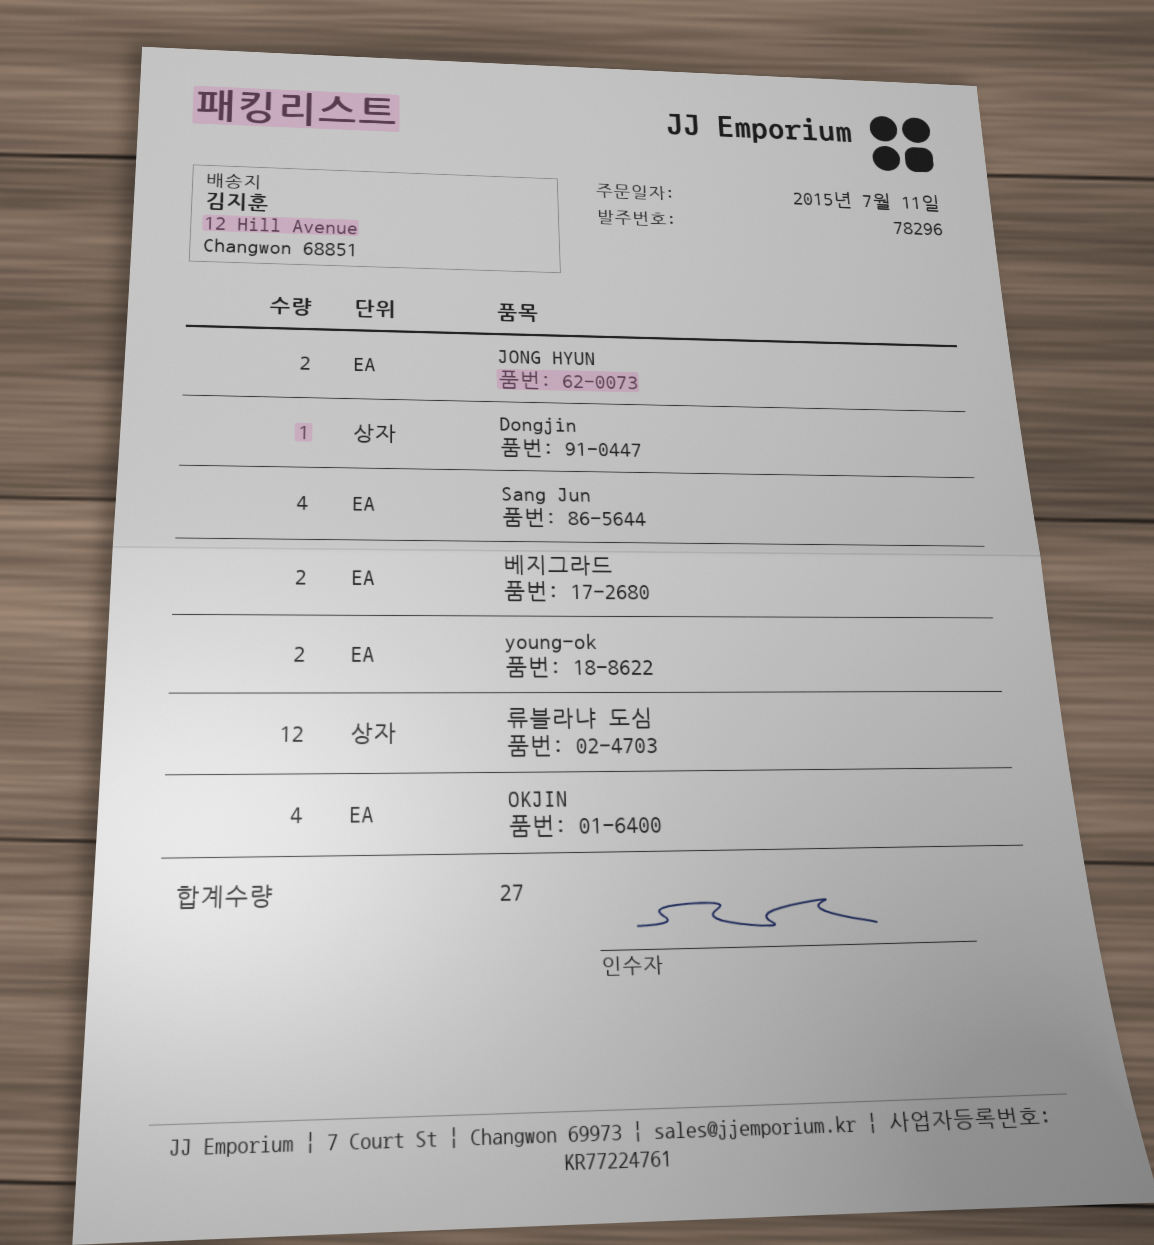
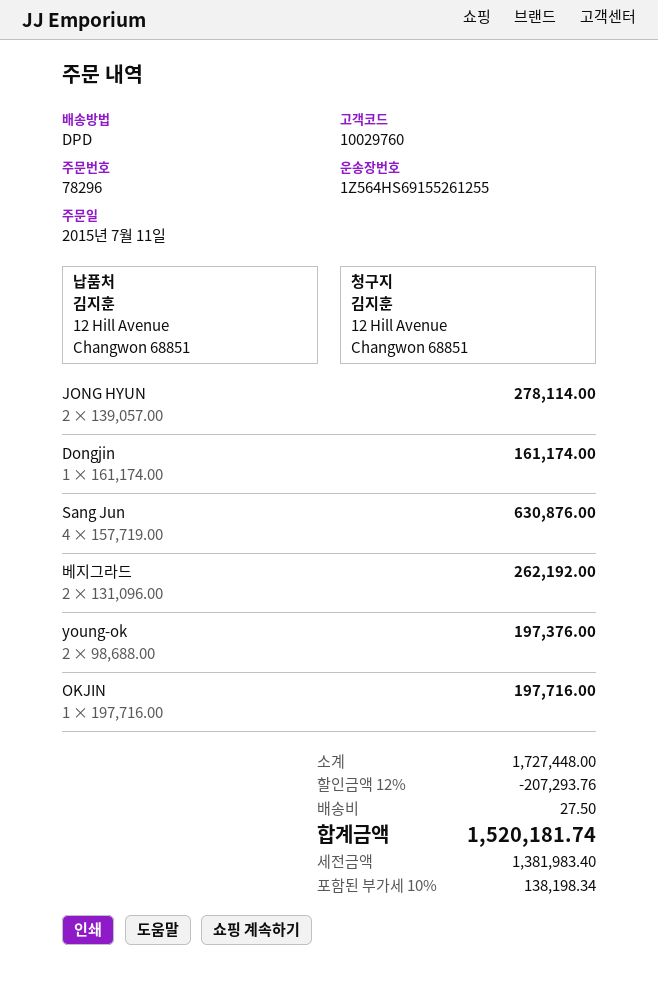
류블라냐 도심: 12 -> none
OKJIN: 4 -> 1

